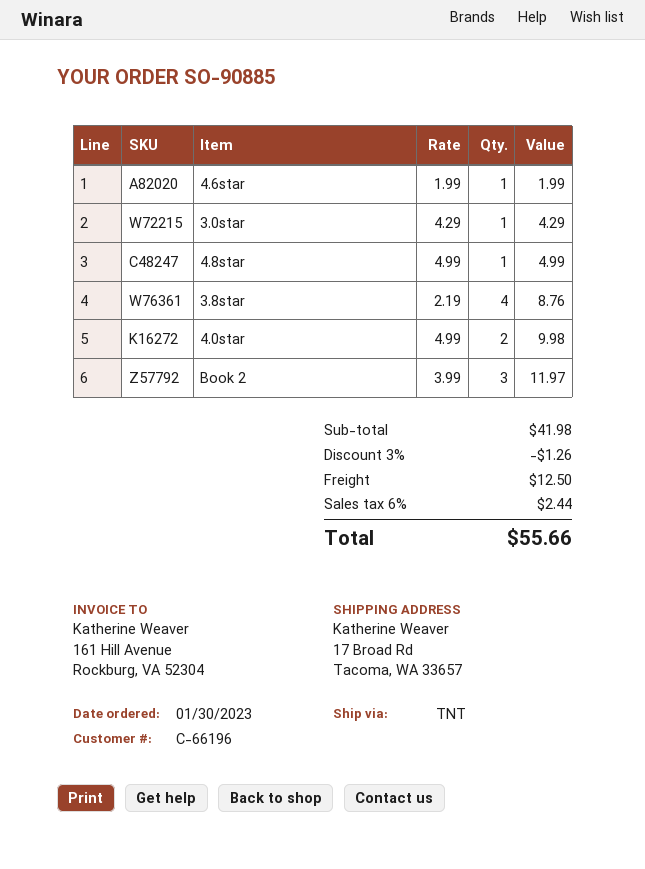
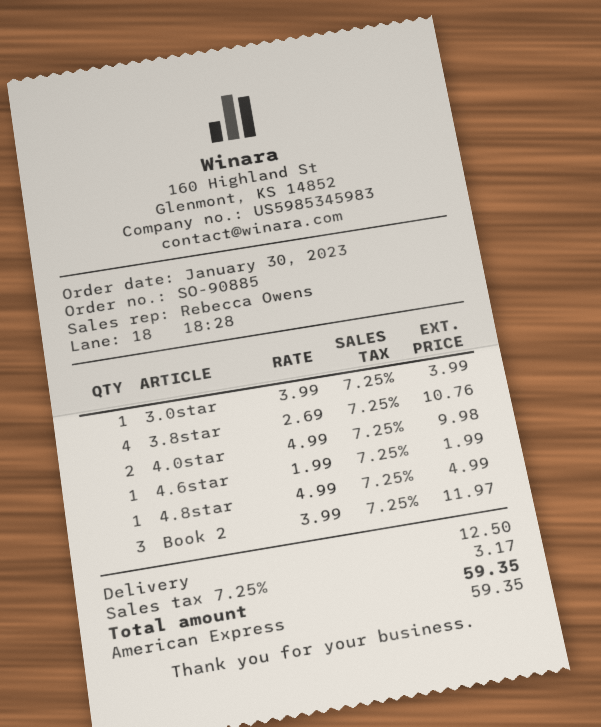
3.0star: 1 x 4.29 = 4.29 -> 1 x 3.99 = 3.99
3.8star: 4 x 2.19 = 8.76 -> 4 x 2.69 = 10.76
discount: 3% = 1.26 -> none
tax: 6% = 2.44 -> 7.25% = 3.17
total: 55.66 -> 59.35

